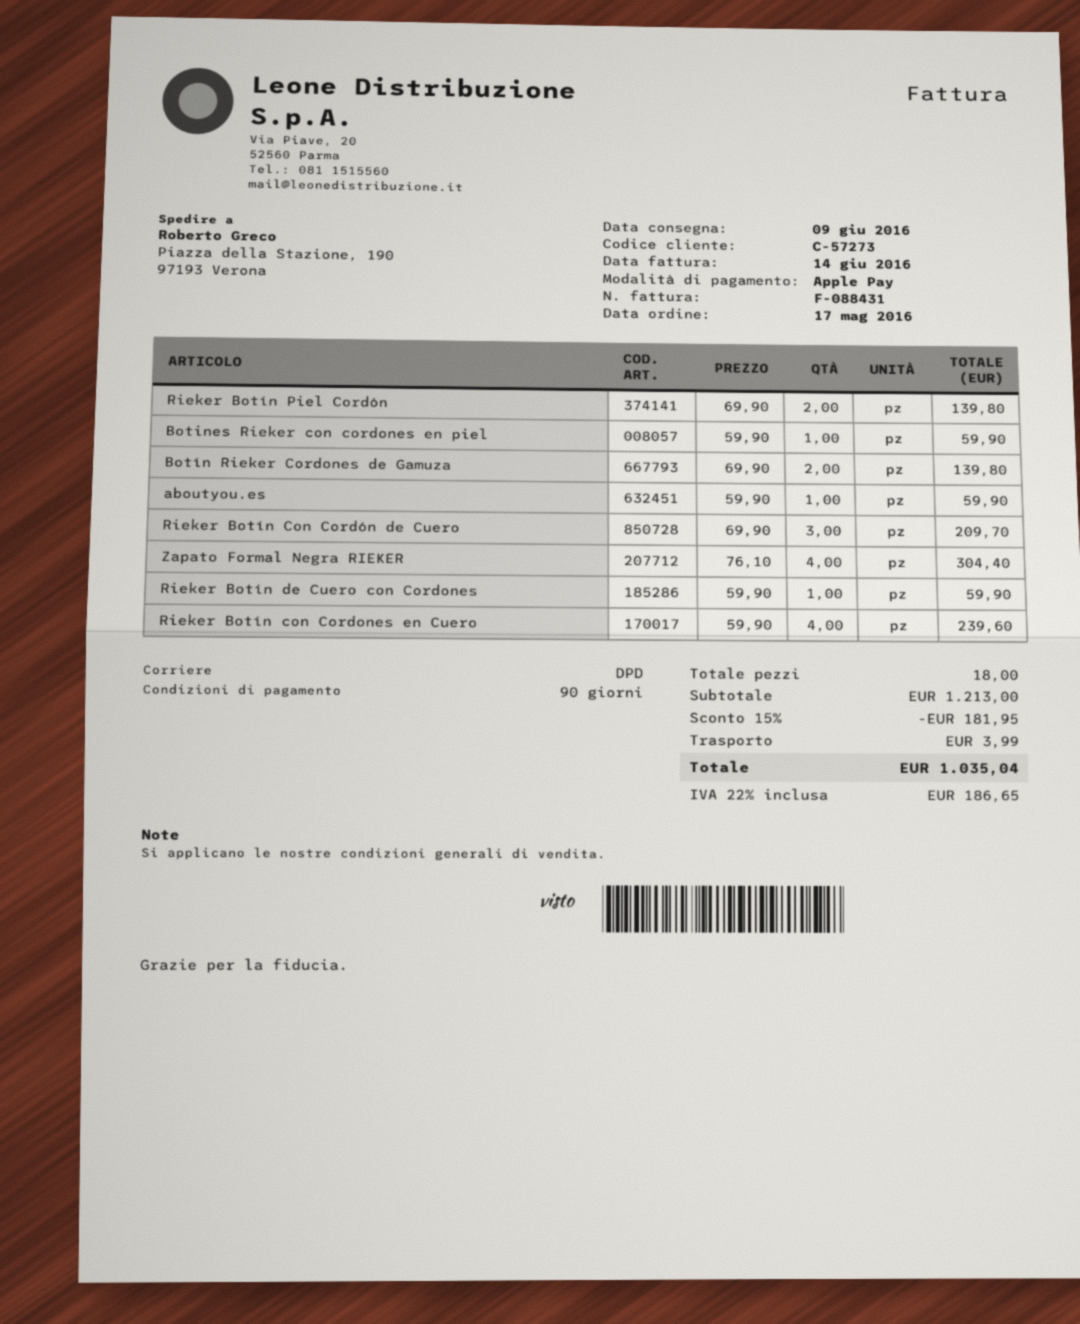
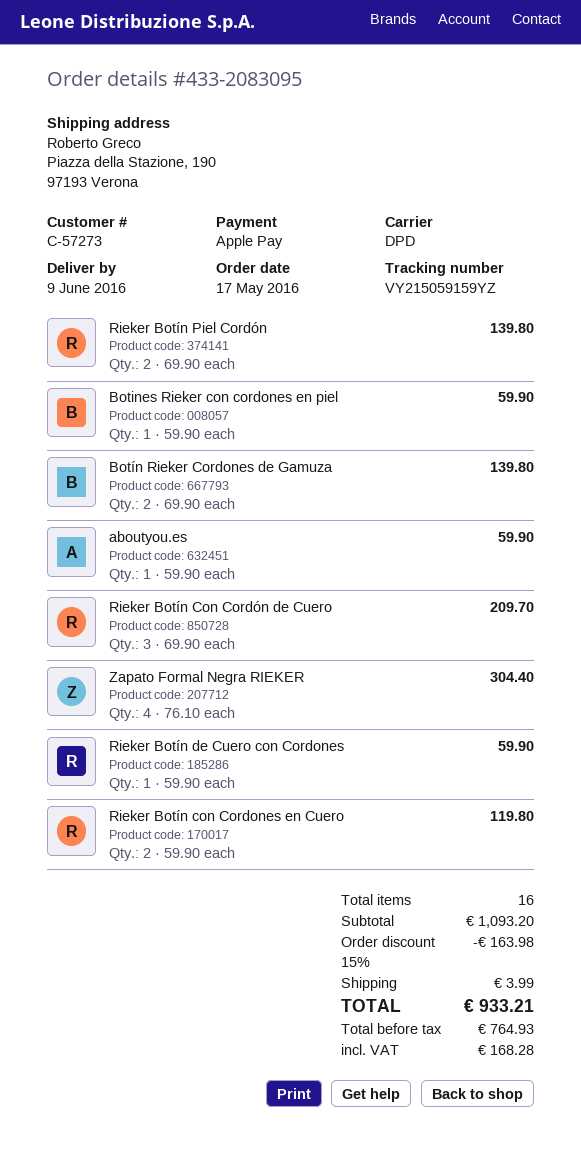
Rieker Botín con Cordones en Cuero: 4 x 59.90 = 239.60 -> 2 x 59.90 = 119.80
total quantity: 18 -> 16
subtotal: 1213.00 -> 1093.20
discount: 15% = 181.95 -> 15% = 163.98
tax: 186.65 -> 168.28
total: 1035.04 -> 933.21

